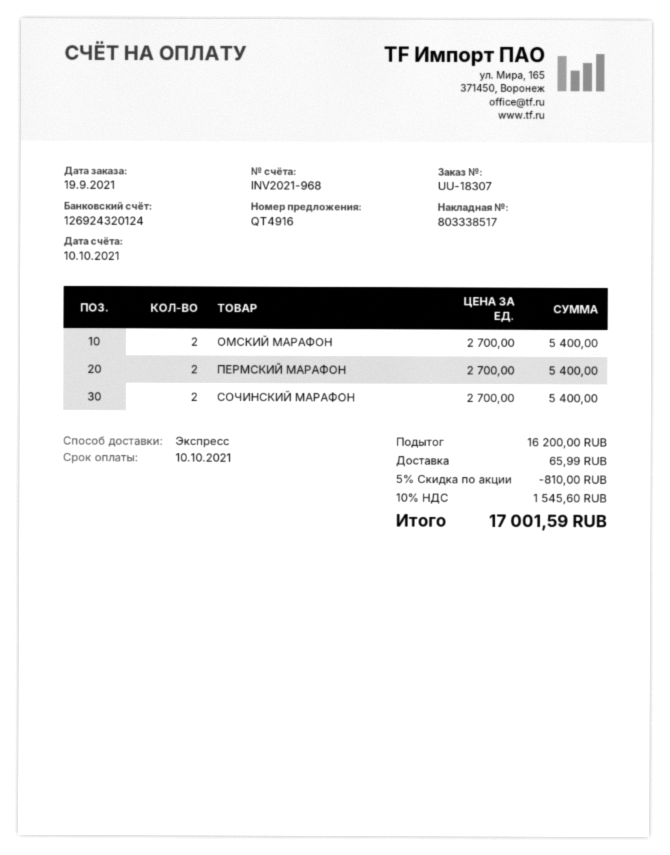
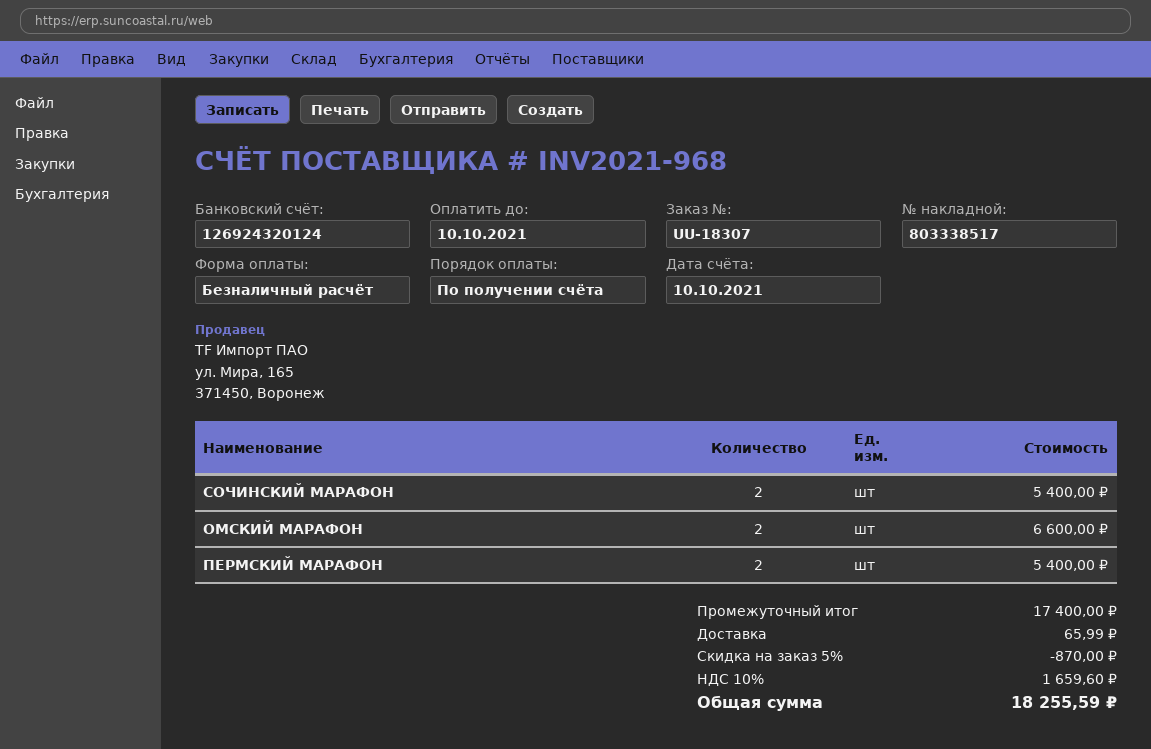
ОМСКИЙ МАРАФОН: 2 for 5400.00 -> 2 for 6600.00
subtotal: 16200.00 -> 17400.00
discount: 5% = 810.00 -> 5% = 870.00
tax: 10% = 1545.60 -> 10% = 1659.60
total: 17001.59 -> 18255.59

